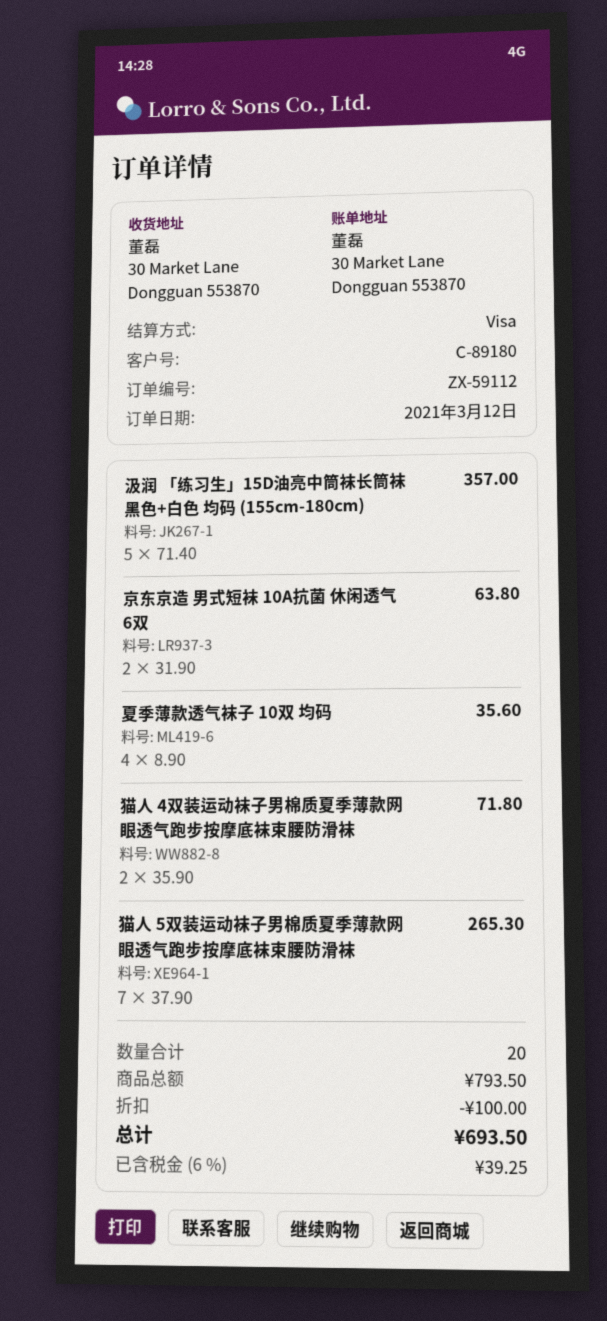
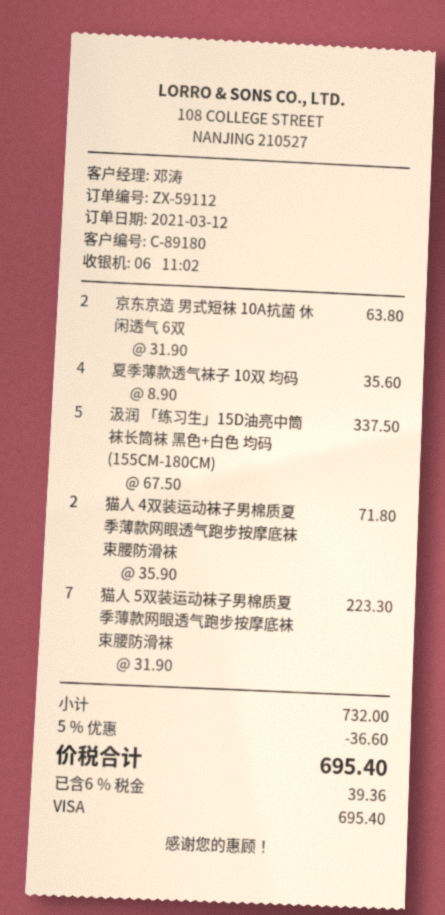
汲润 「练习生」15D油亮中筒袜长筒袜 黑色+白色 均码 (155cm-180cm): 5 x 71.40 = 357.00 -> 5 x 67.50 = 337.50
猫人 5双装运动袜子男棉质夏季薄款网眼透气跑步按摩底袜束腰防滑袜: 7 x 37.90 = 265.30 -> 7 x 31.90 = 223.30
subtotal: 793.50 -> 732.00
discount: 100.00 -> 36.60
tax: 6% = 39.25 -> 6% = 39.36
total: 693.50 -> 695.40

